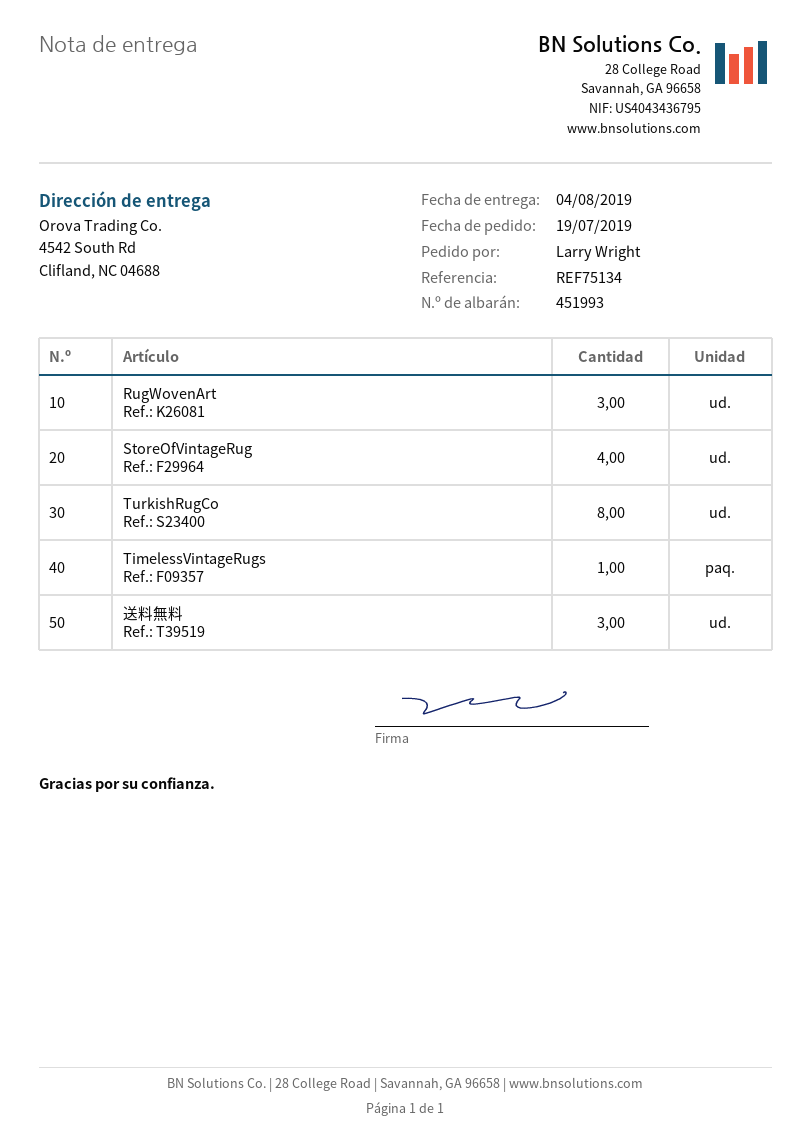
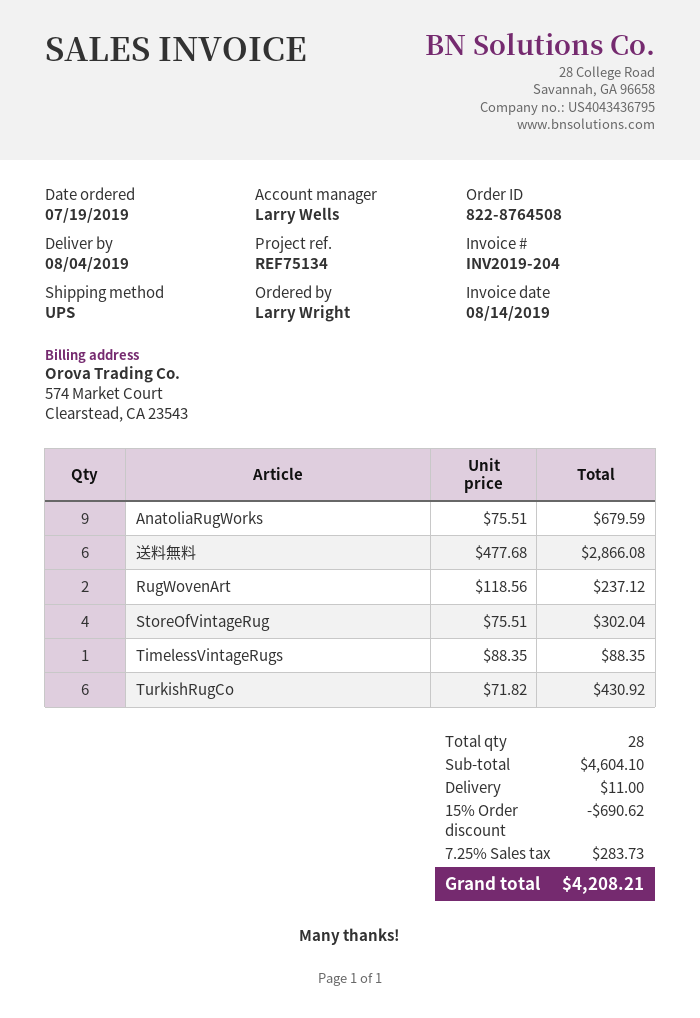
RugWovenArt: 3 -> 2
TurkishRugCo: 8 -> 6
送料無料: 3 -> 6
AnatoliaRugWorks: none -> 9

